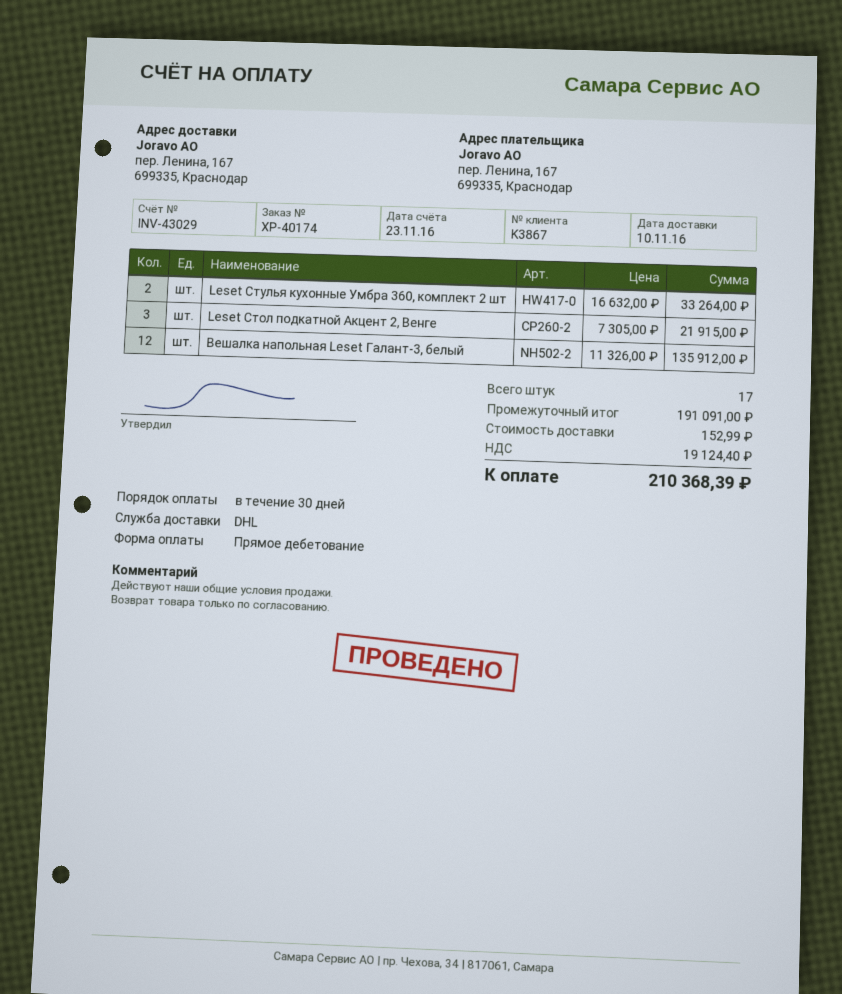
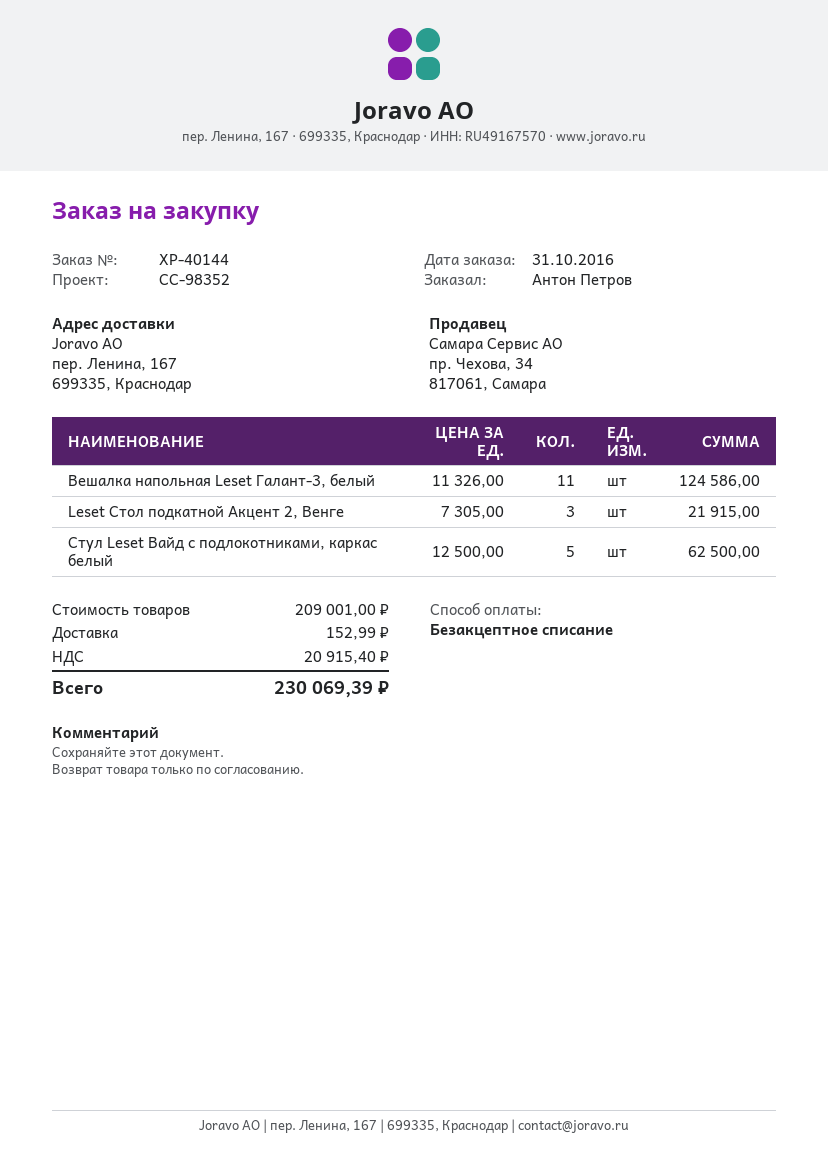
order number: XP-40174 -> XP-40144
Leset Стулья кухонные Умбра 360, комплект 2 шт: 2 x 16632.00 = 33264.00 -> none
Вешалка напольная Leset Галант-3, белый: 12 x 11326.00 = 135912.00 -> 11 x 11326.00 = 124586.00
Стул Leset Вайд с подлокотниками, каркас белый: none -> 5 x 12500.00 = 62500.00
subtotal: 191091.00 -> 209001.00
tax: 19124.40 -> 20915.40
total: 210368.39 -> 230069.39

